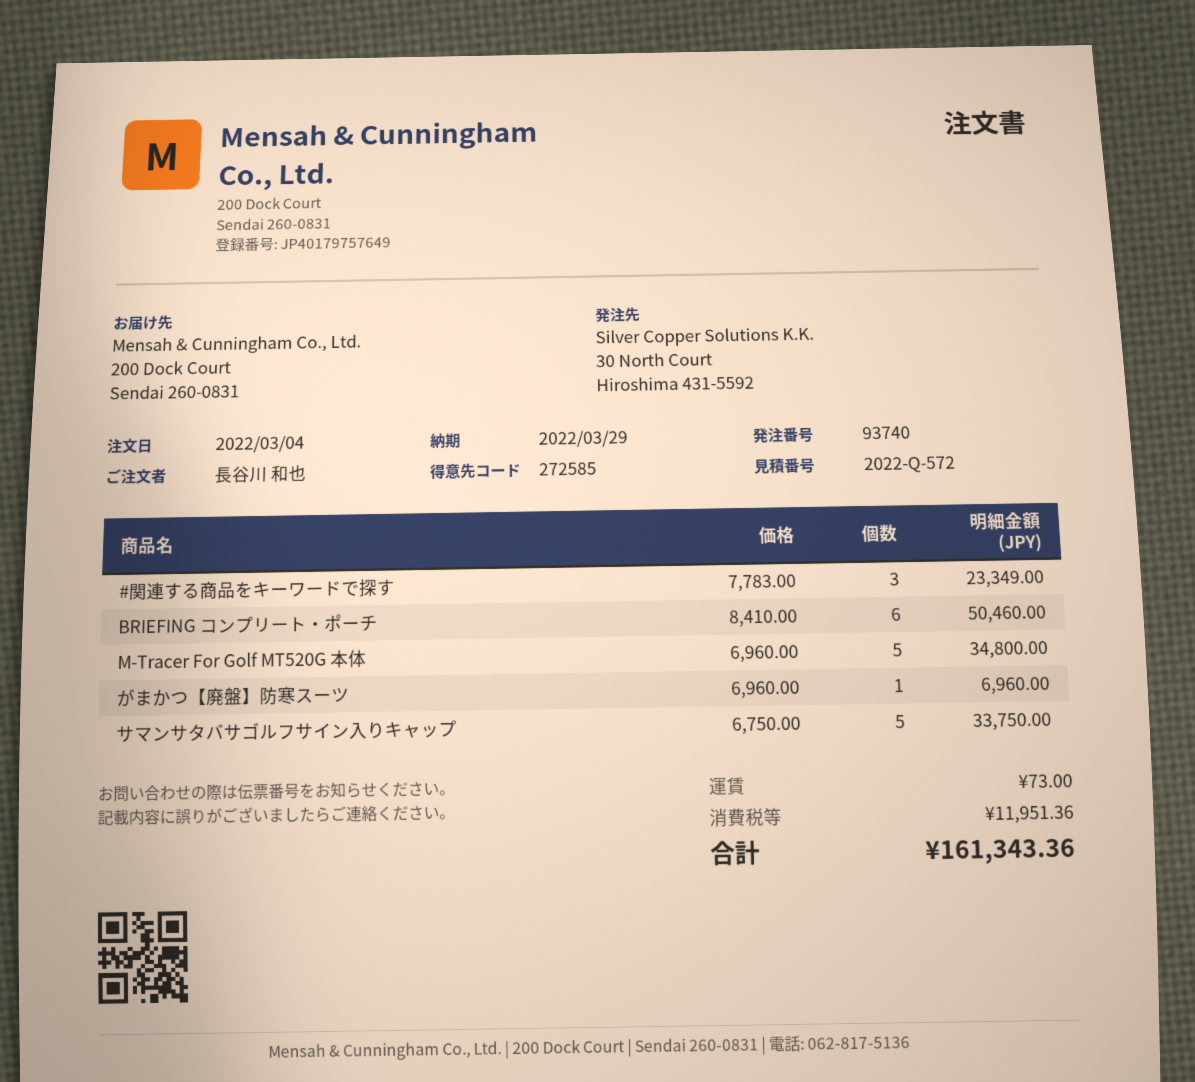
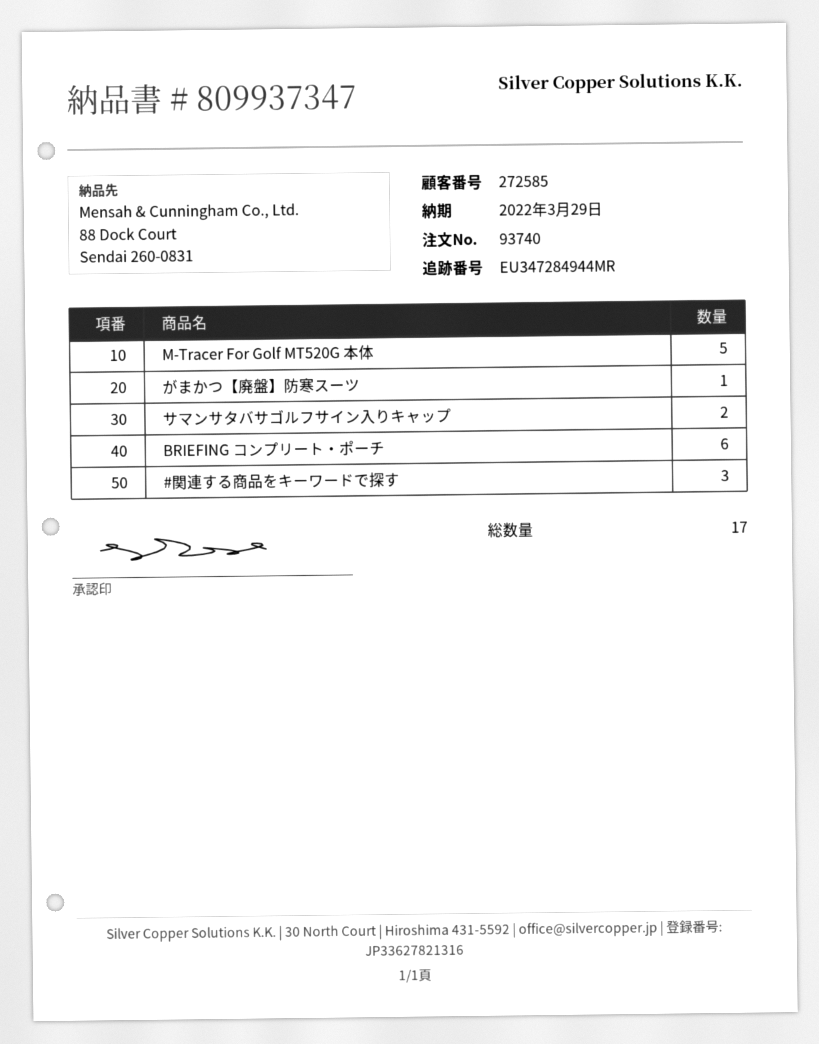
ship to: 200 Dock Court, Sendai 260-0831 -> 88 Dock Court, Sendai 260-0831
サマンサタバサゴルフサイン入りキャップ: 5 -> 2

